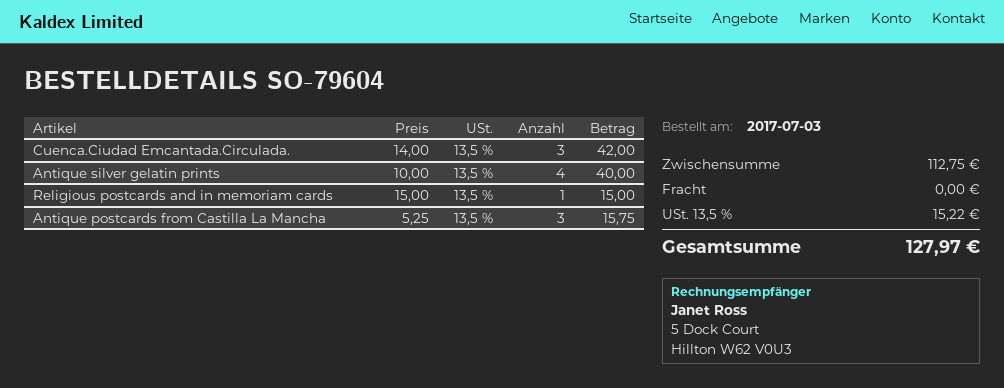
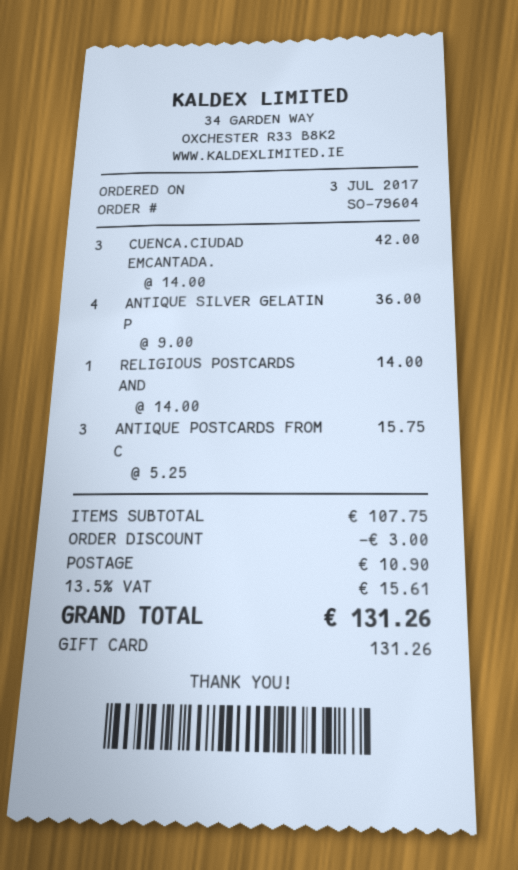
Antique silver gelatin prints: 4 x 10.00 = 40.00 -> 4 x 9.00 = 36.00
Religious postcards and in memoriam cards: 1 x 15.00 = 15.00 -> 1 x 14.00 = 14.00
subtotal: 112.75 -> 107.75
discount: none -> 3.00
shipping: 0.00 -> 10.90
tax: 13.5% = 15.22 -> 13.5% = 15.61
total: 127.97 -> 131.26

